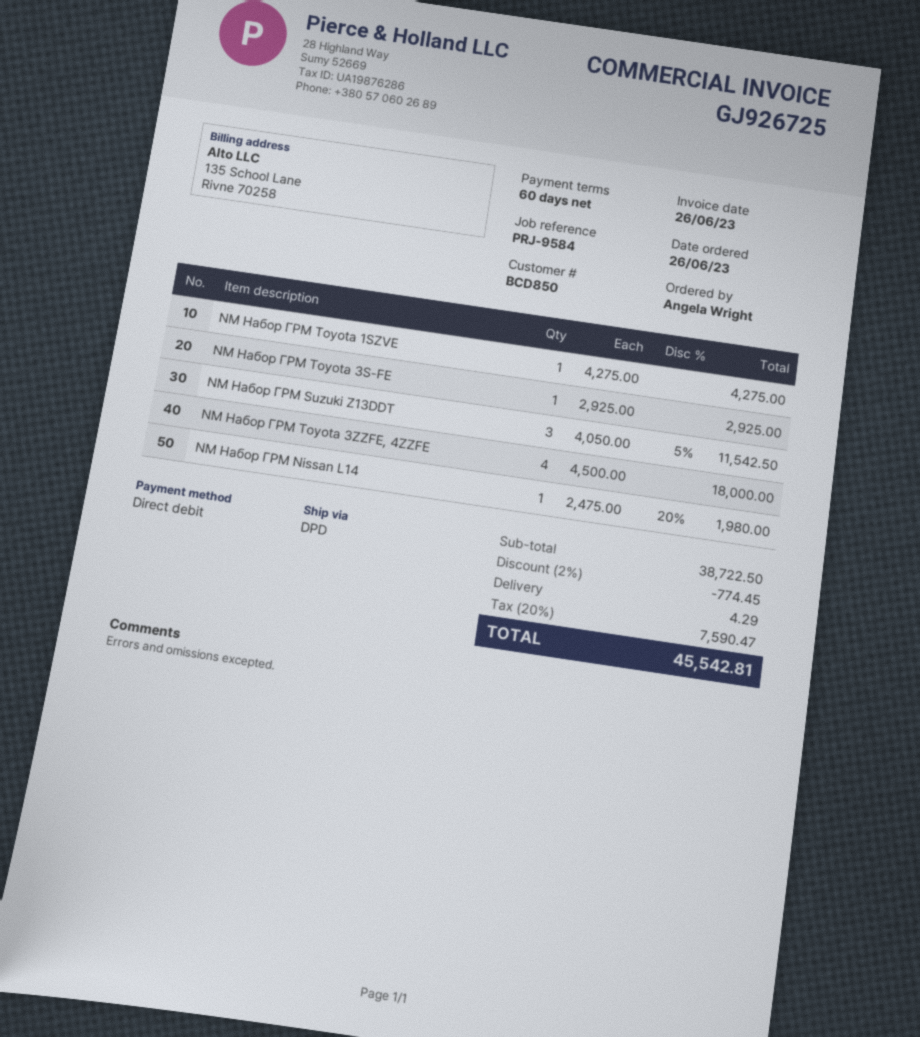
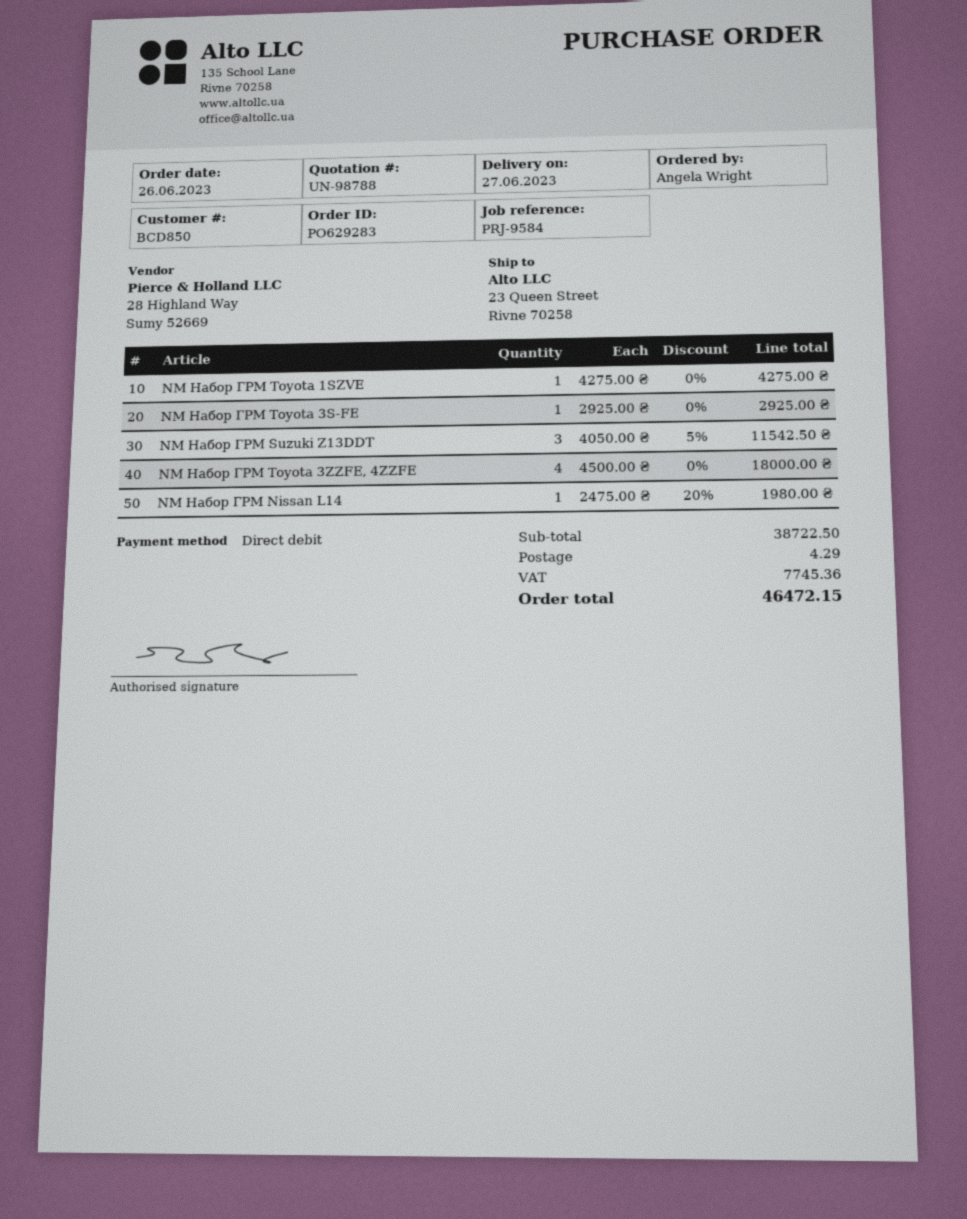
discount: 2% = 774.45 -> none
tax: 7590.47 -> 7745.36
total: 45542.81 -> 46472.15

